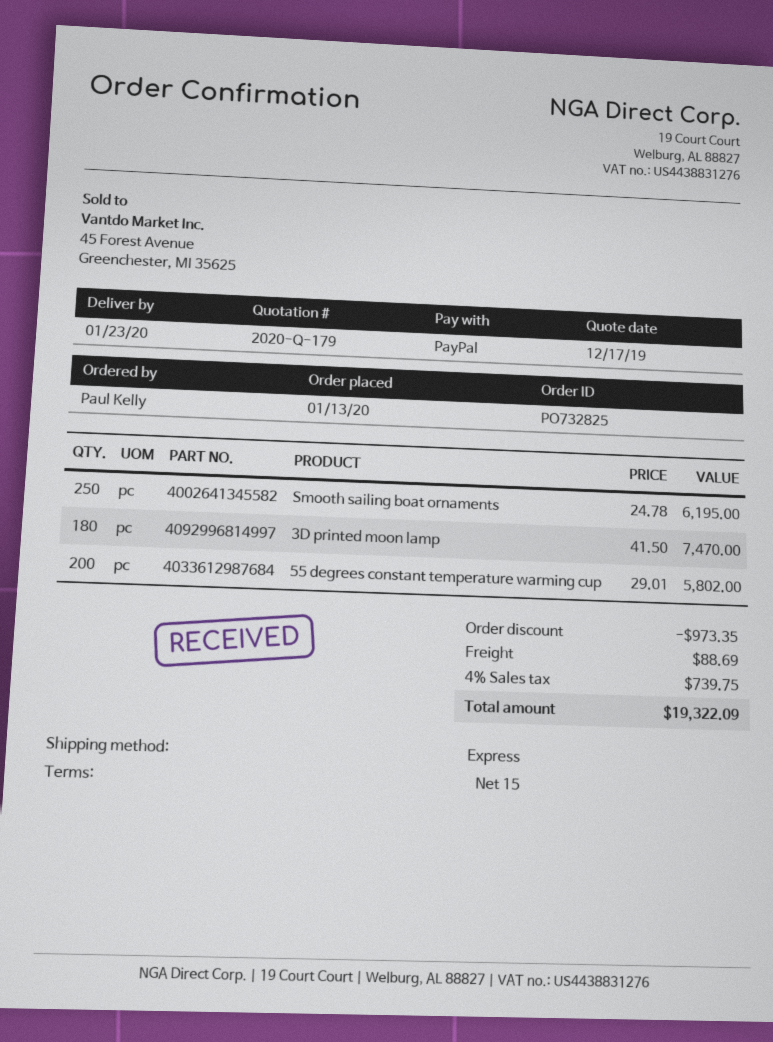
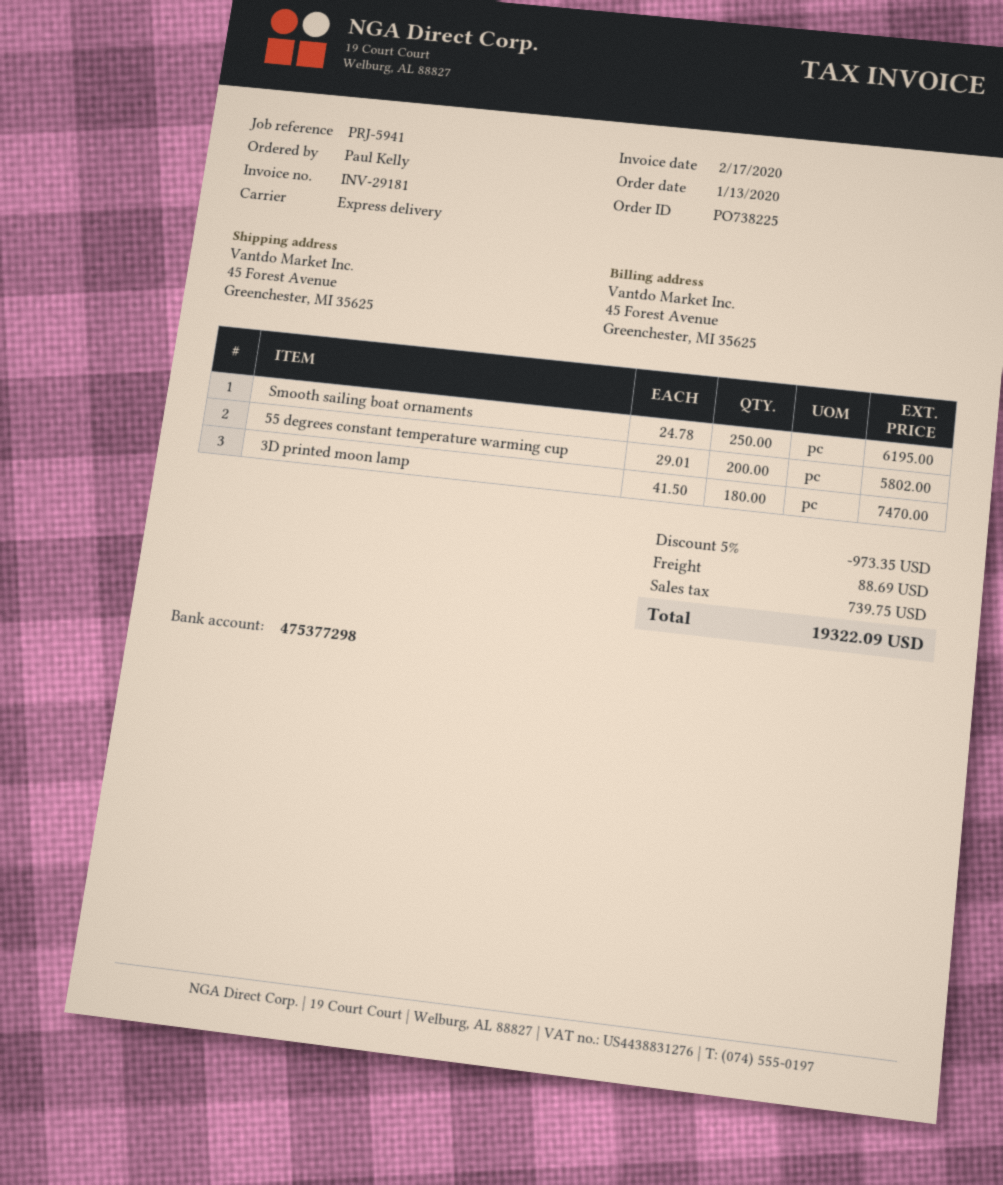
order number: PO732825 -> PO738225

